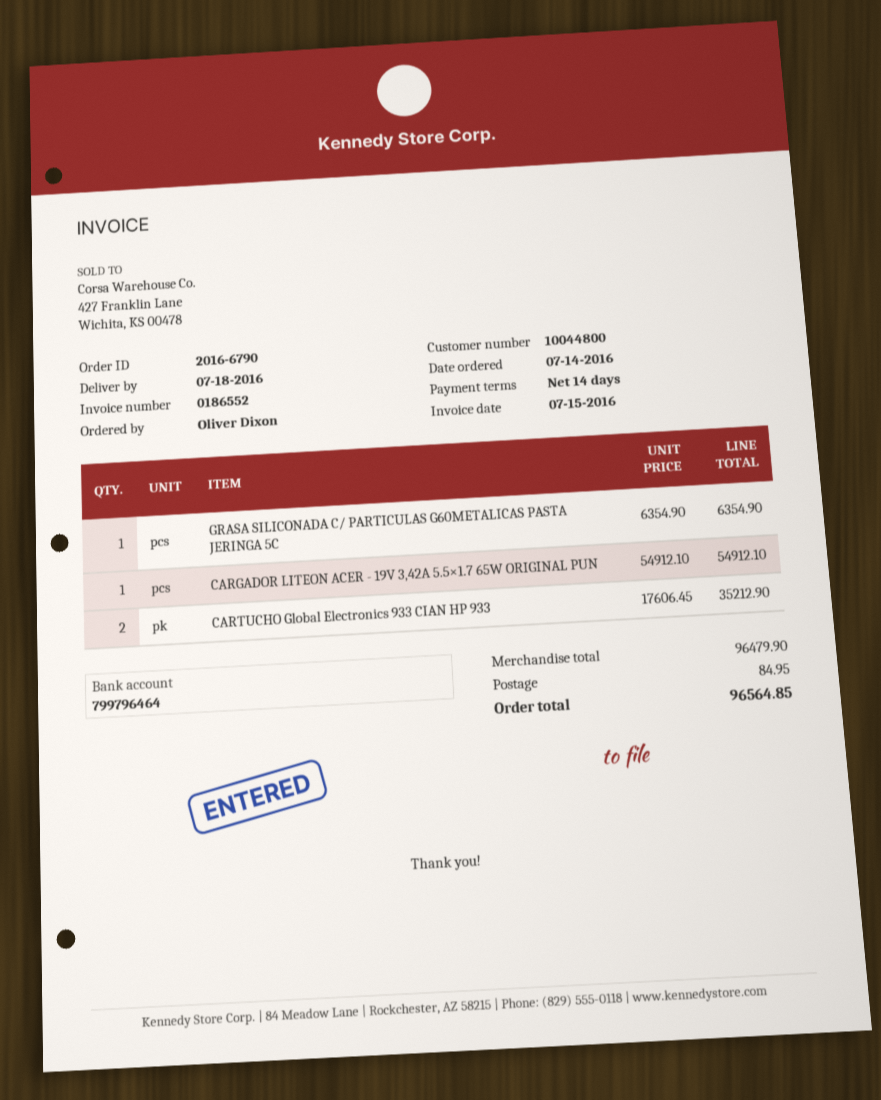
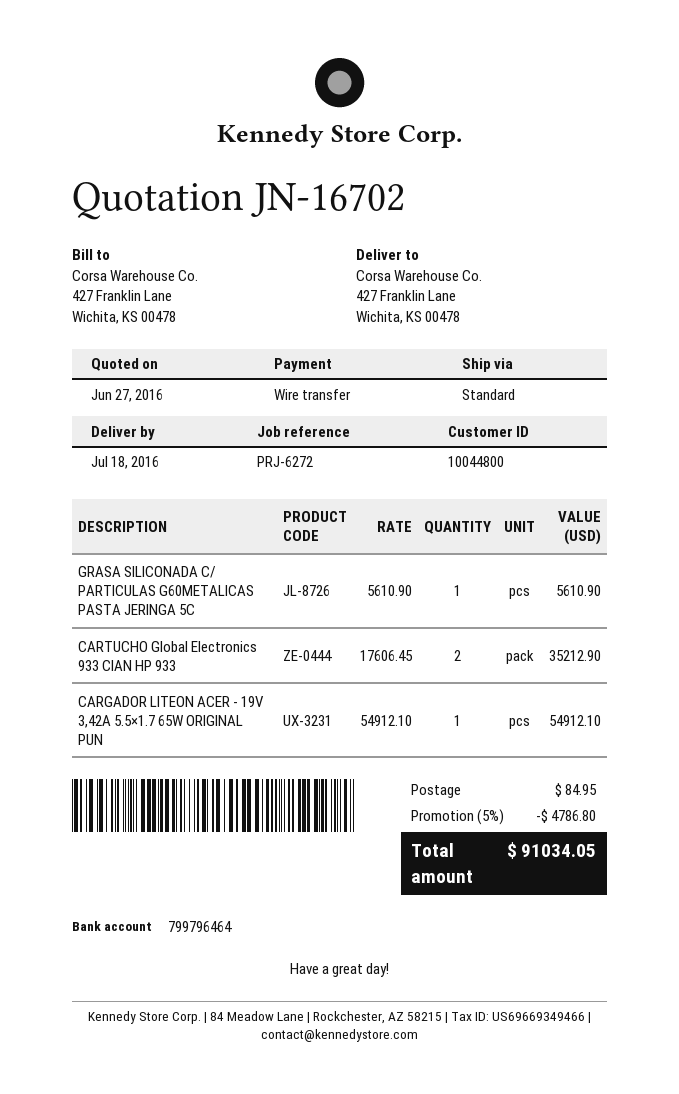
GRASA SILICONADA C/ PARTICULAS G60METALICAS PASTA JERINGA 5C: 1 x 6354.90 = 6354.90 -> 1 x 5610.90 = 5610.90
discount: none -> 5% = 4786.80
total: 96564.85 -> 91034.05

